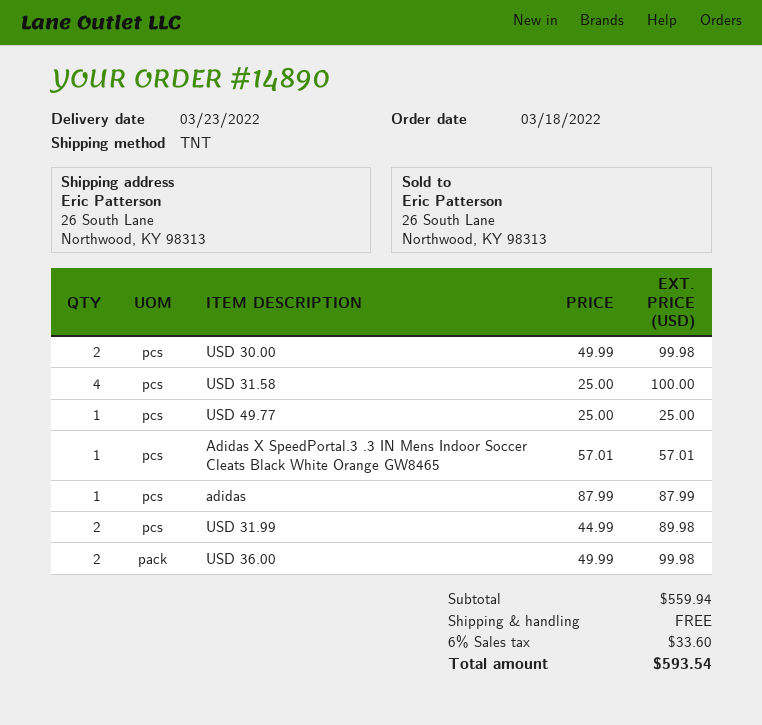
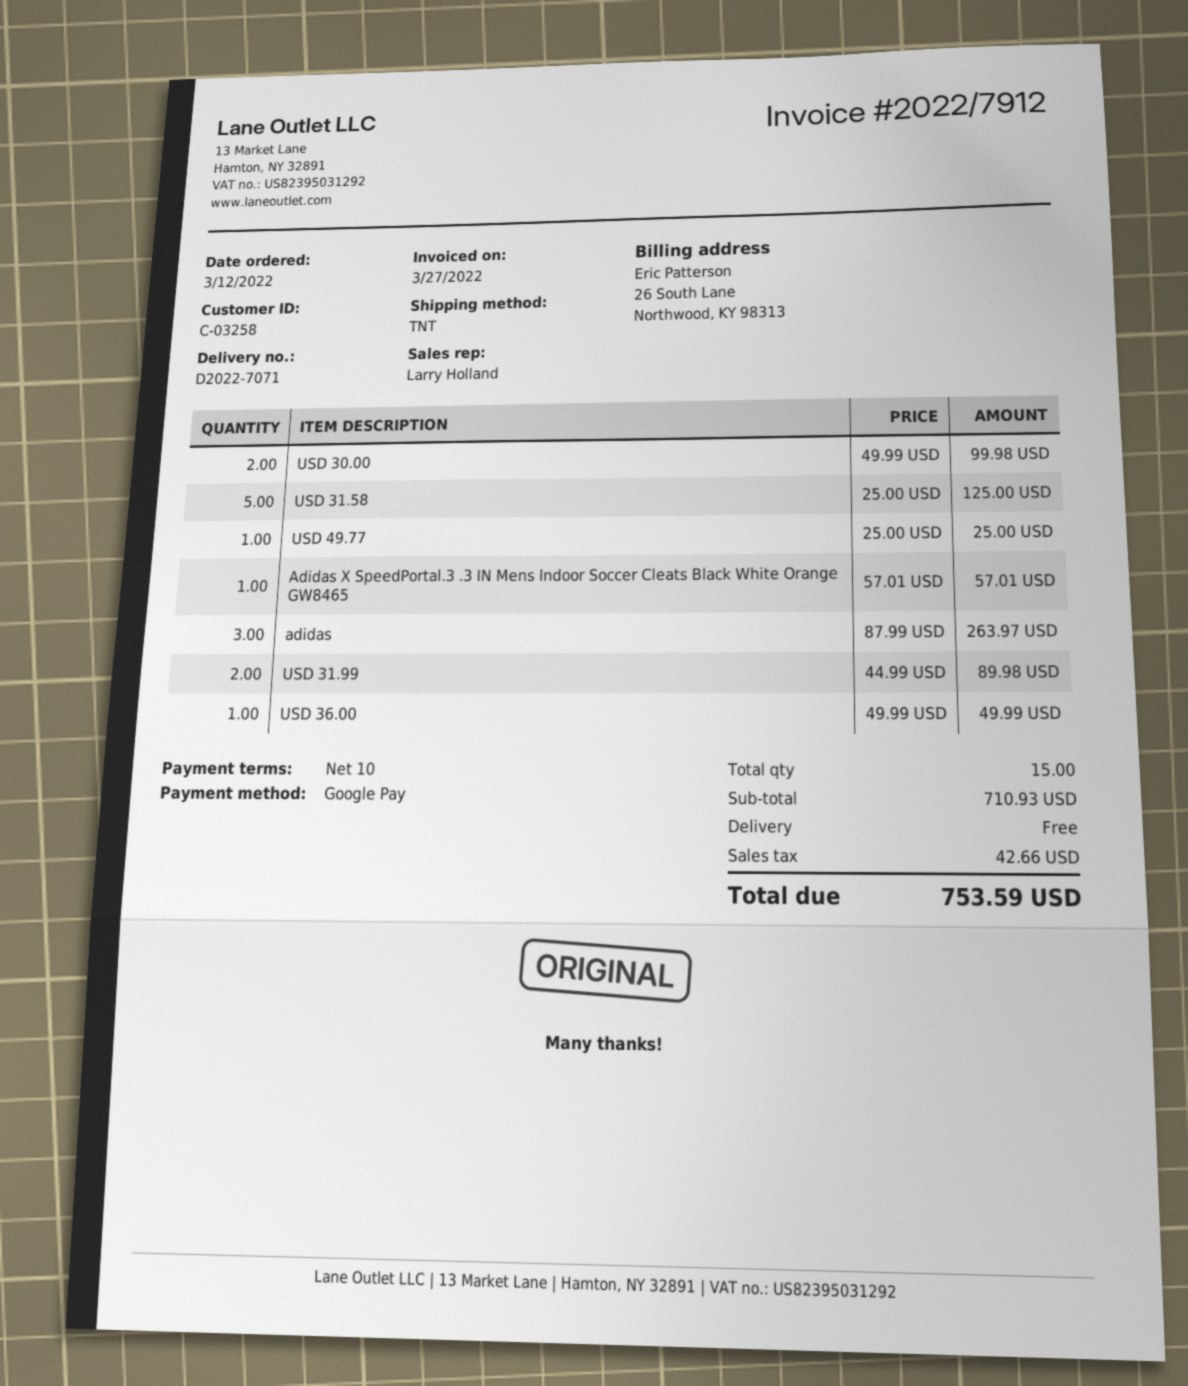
order date: 2022-03-18 -> 2022-03-12
USD 31.58: 4 x 25.00 = 100.00 -> 5 x 25.00 = 125.00
adidas: 1 x 87.99 = 87.99 -> 3 x 87.99 = 263.97
USD 36.00: 2 x 49.99 = 99.98 -> 1 x 49.99 = 49.99
subtotal: 559.94 -> 710.93
tax: 33.60 -> 42.66
total: 593.54 -> 753.59

